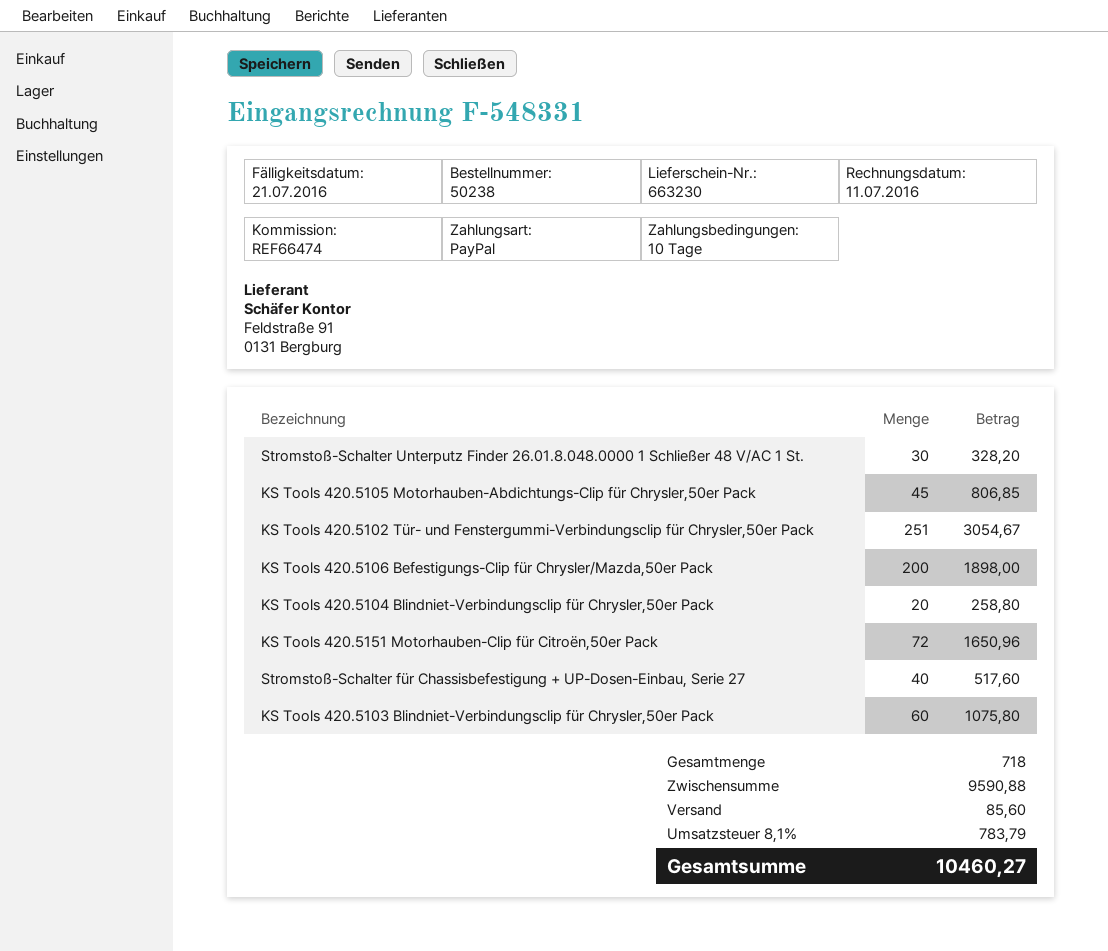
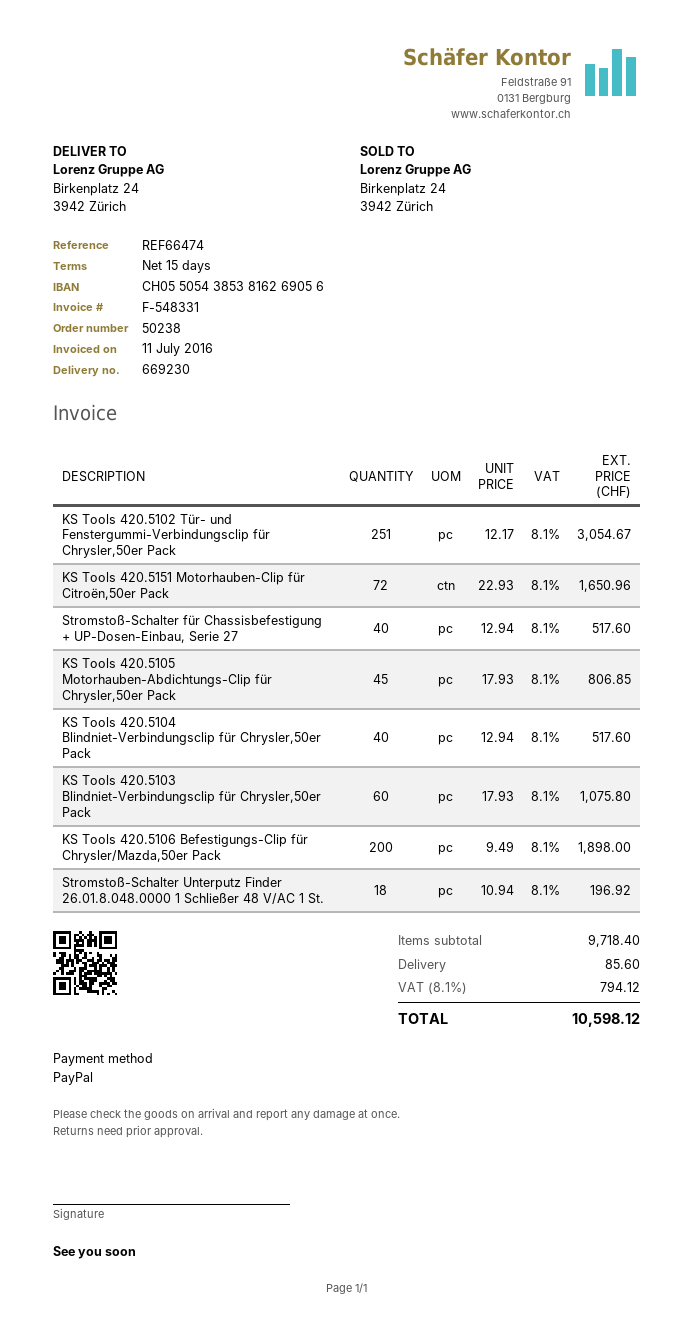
delivery note number: 663230 -> 669230
payment terms: 10 days -> 15 days
Stromstoß-Schalter Unterputz Finder 26.01.8.048.0000 1 Schließer 48 V/AC 1 St.: 30 for 328.20 -> 18 for 196.92
KS Tools 420.5104 Blindniet-Verbindungsclip für Chrysler,50er Pack: 20 for 258.80 -> 40 for 517.60
subtotal: 9590.88 -> 9718.40
tax: 8.1% = 783.79 -> 8.1% = 794.12
total: 10460.27 -> 10598.12

